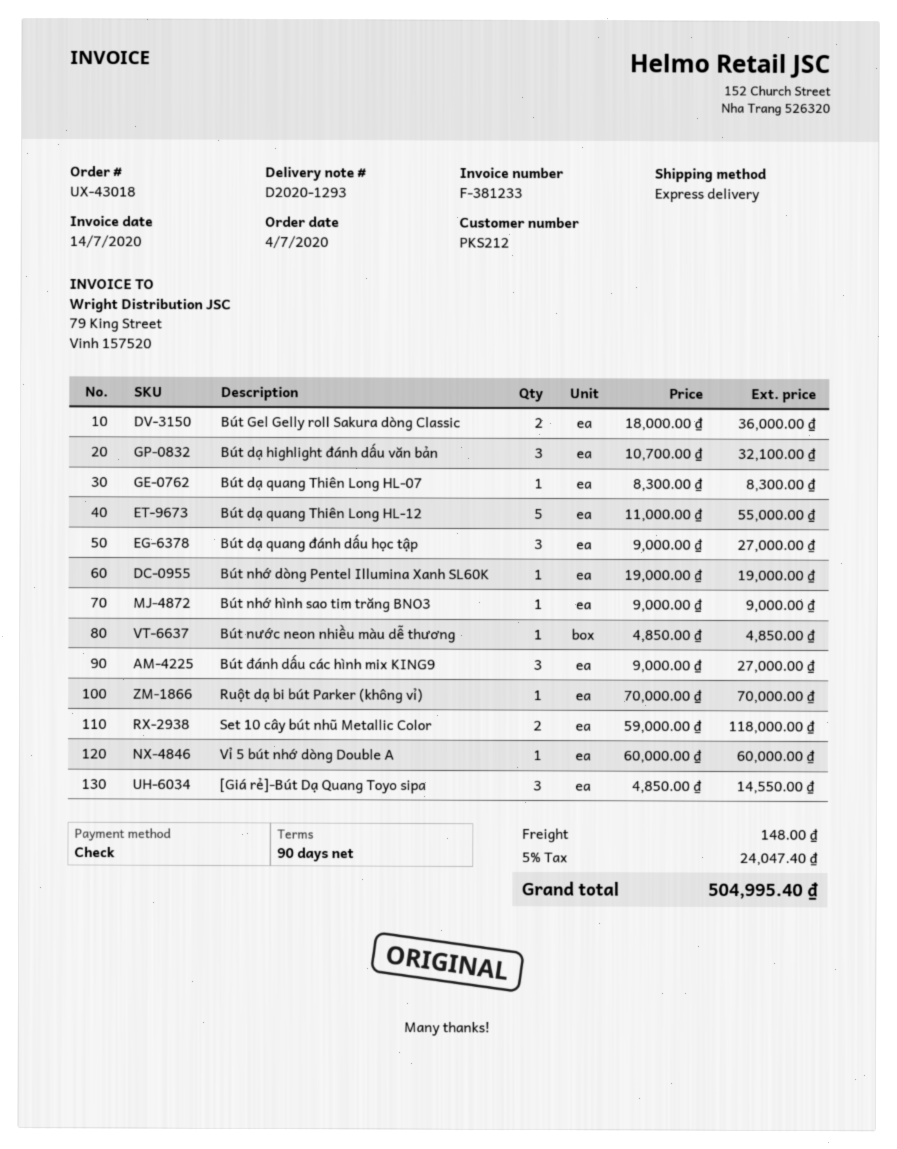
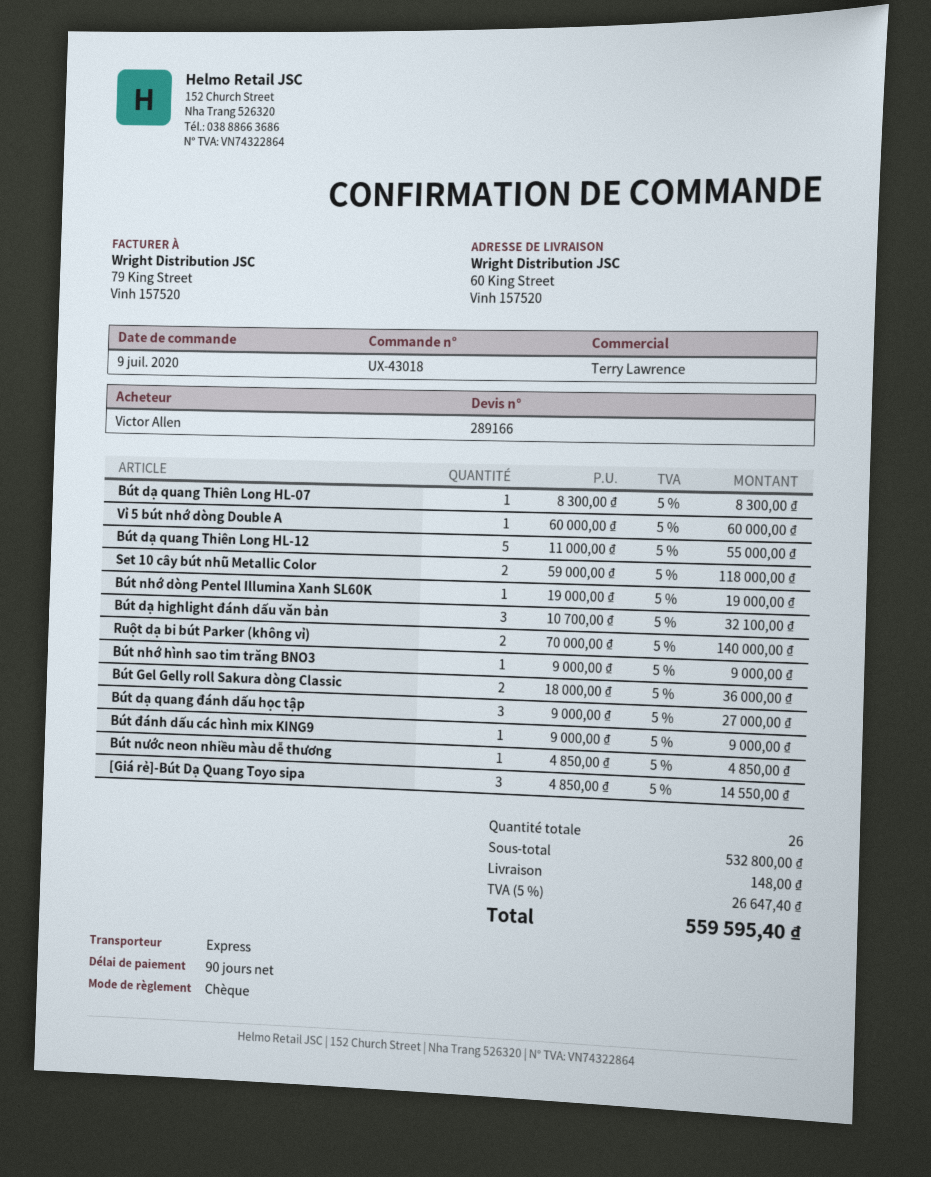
order date: 2020-07-04 -> 2020-07-09
Bút đánh dấu các hình mix KING9: 3 x 9000.00 = 27000.00 -> 1 x 9000.00 = 9000.00
Ruột dạ bi bút Parker (không vỉ): 1 x 70000.00 = 70000.00 -> 2 x 70000.00 = 140000.00
tax: 5% = 24047.40 -> 5% = 26647.40
total: 504995.40 -> 559595.40

